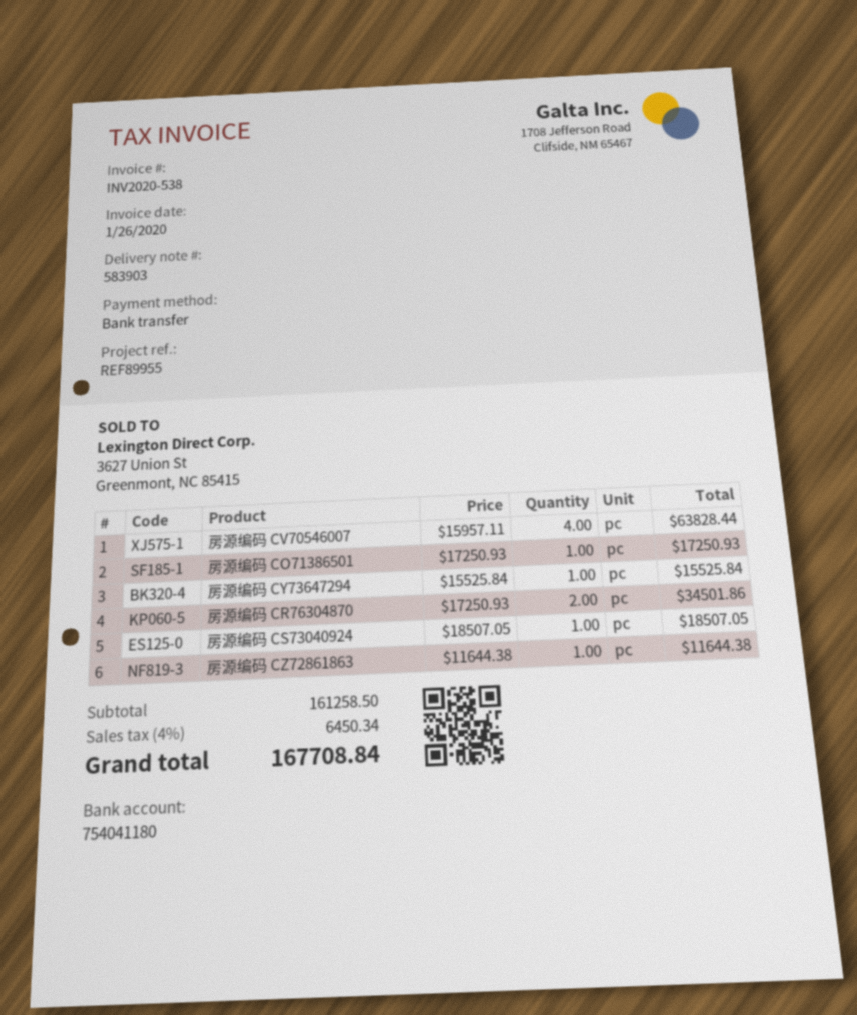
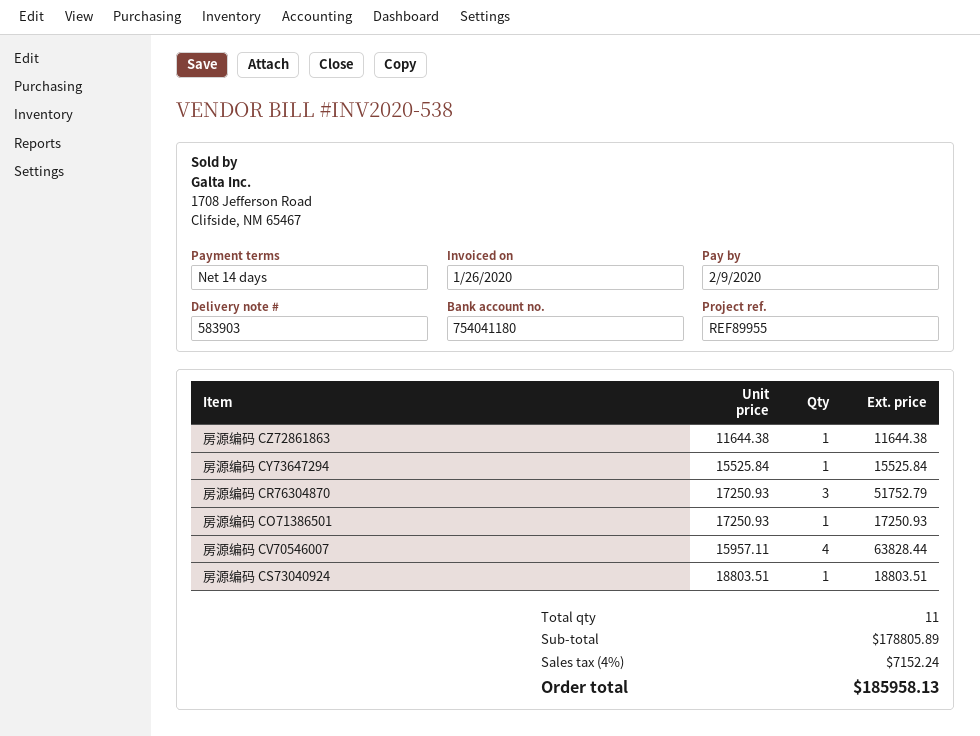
房源编码 CR76304870: 2 x 17250.93 = 34501.86 -> 3 x 17250.93 = 51752.79
房源编码 CS73040924: 1 x 18507.05 = 18507.05 -> 1 x 18803.51 = 18803.51
subtotal: 161258.50 -> 178805.89
tax: 4% = 6450.34 -> 4% = 7152.24
total: 167708.84 -> 185958.13

